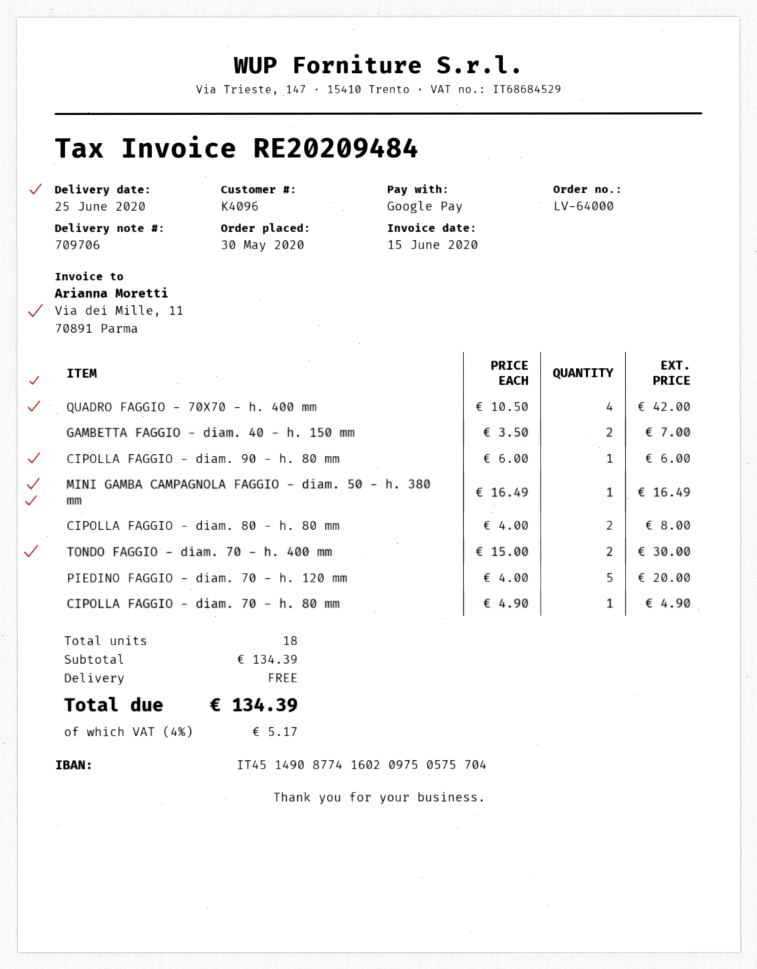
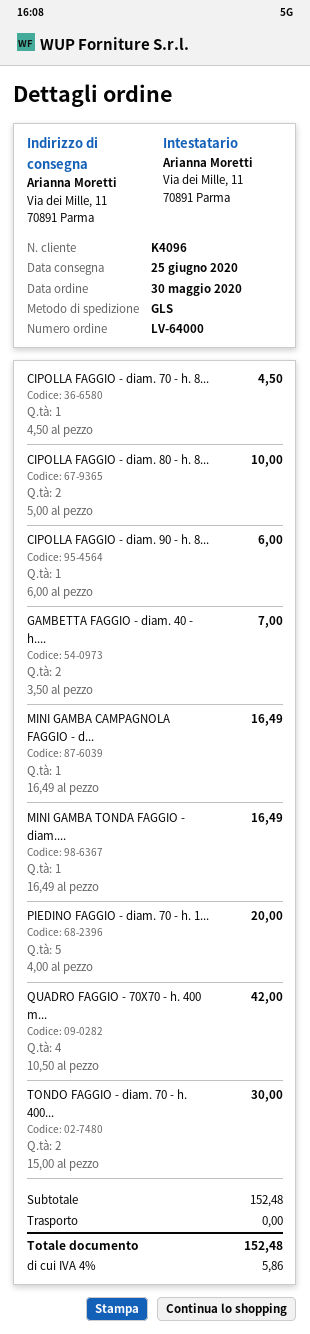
CIPOLLA FAGGIO - diam. 80 - h. 80 mm: 2 x 4.00 = 8.00 -> 2 x 5.00 = 10.00
CIPOLLA FAGGIO - diam. 70 - h. 80 mm: 1 x 4.90 = 4.90 -> 1 x 4.50 = 4.50
MINI GAMBA TONDA FAGGIO - diam....: none -> 1 x 16.49 = 16.49
subtotal: 134.39 -> 152.48
tax: 4% = 5.17 -> 4% = 5.86
total: 134.39 -> 152.48

